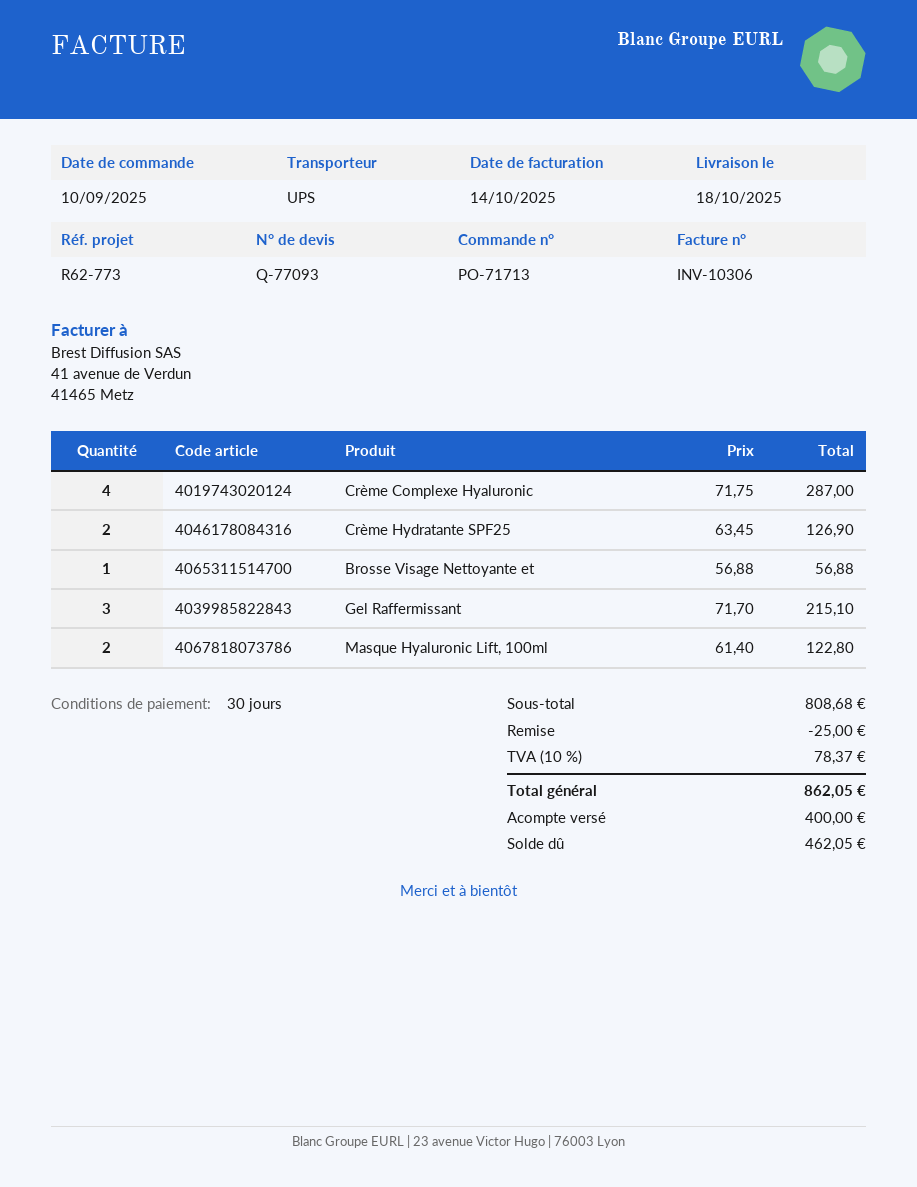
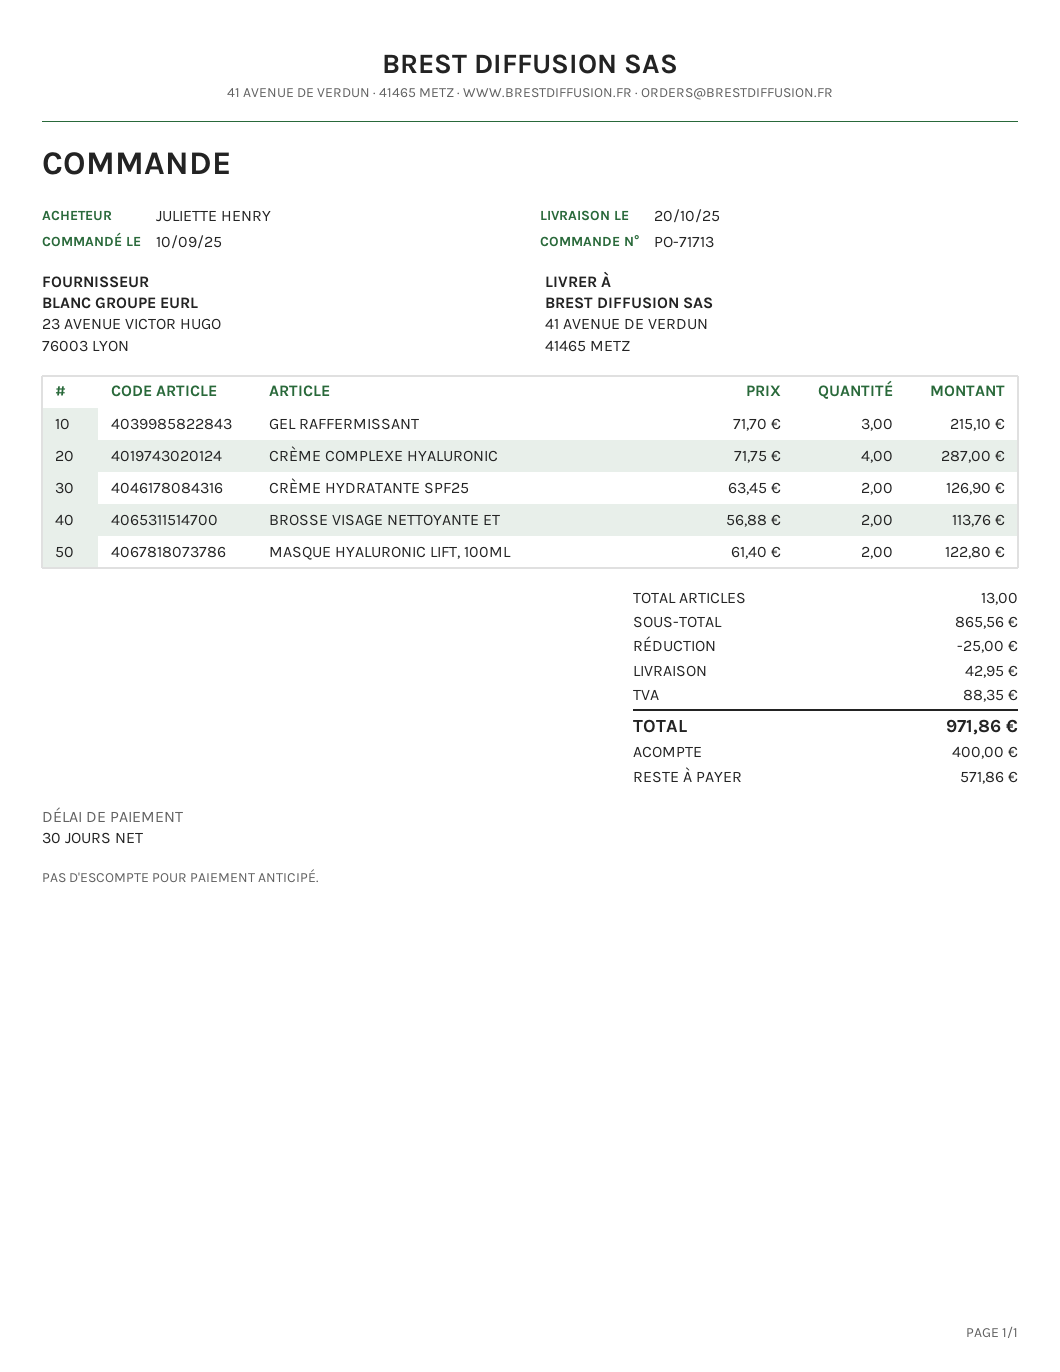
delivery date: 2025-10-18 -> 2025-10-20
Brosse Visage Nettoyante et: 1 x 56.88 = 56.88 -> 2 x 56.88 = 113.76
subtotal: 808.68 -> 865.56
shipping: none -> 42.95
tax: 78.37 -> 88.35
total: 862.05 -> 971.86
balance: 462.05 -> 571.86

